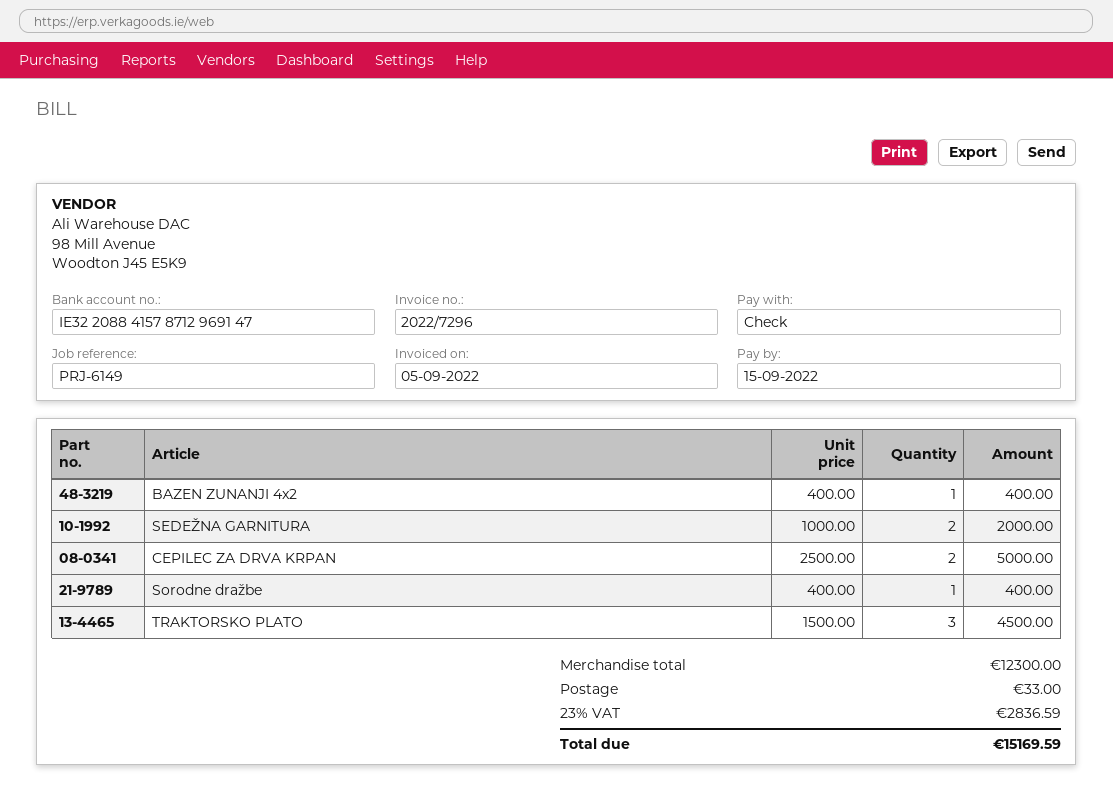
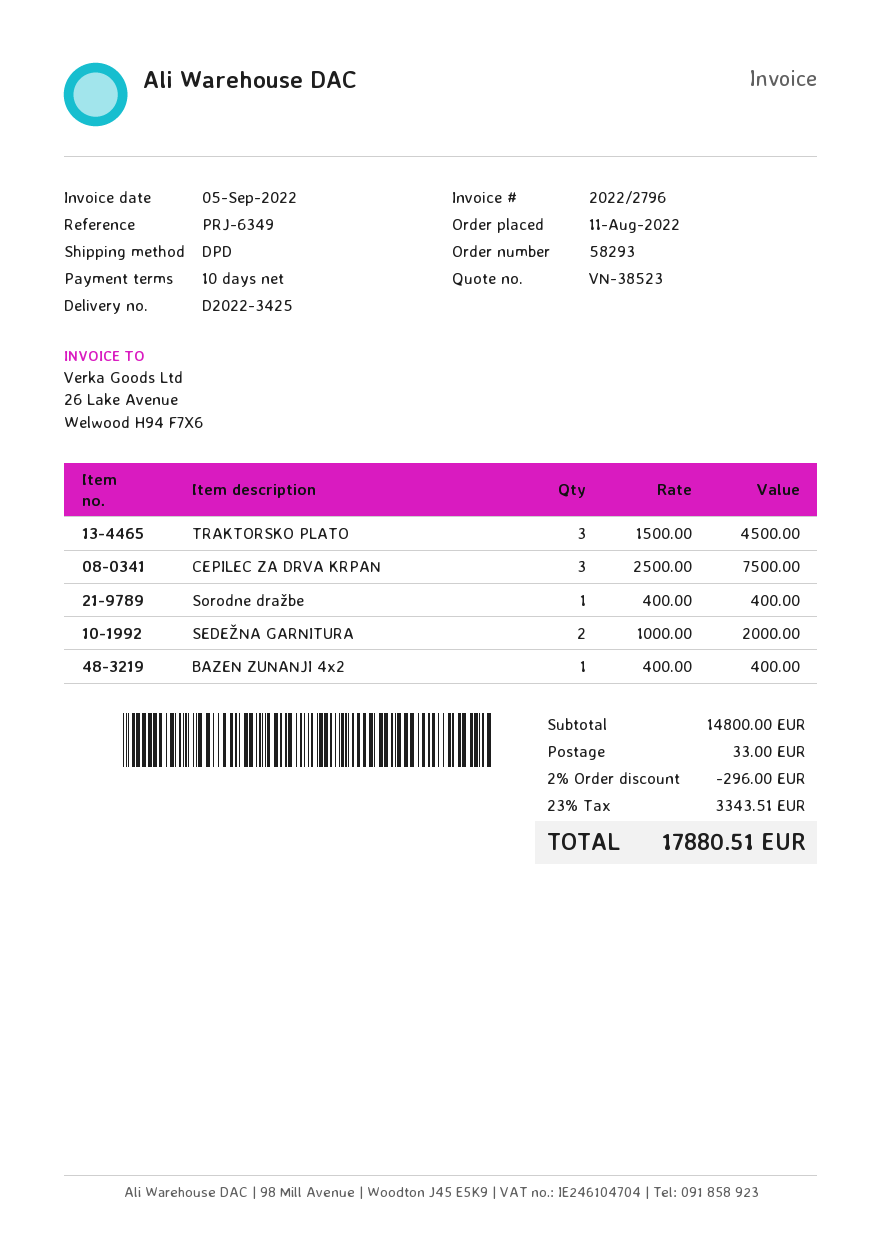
invoice number: 2022/7296 -> 2022/2796
reference: PRJ-6149 -> PRJ-6349
CEPILEC ZA DRVA KRPAN: 2 x 2500.00 = 5000.00 -> 3 x 2500.00 = 7500.00
subtotal: 12300.00 -> 14800.00
discount: none -> 2% = 296.00
tax: 23% = 2836.59 -> 23% = 3343.51
total: 15169.59 -> 17880.51

